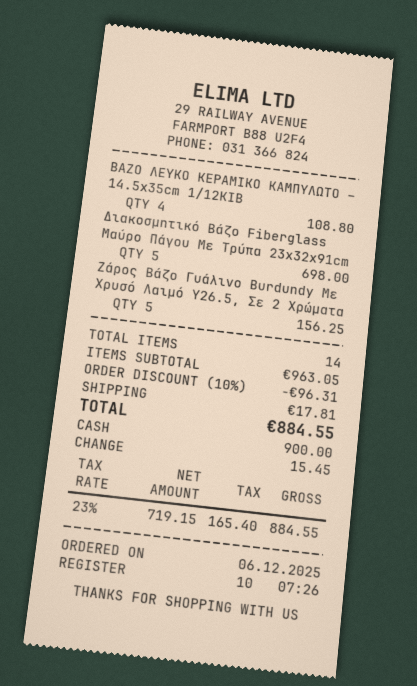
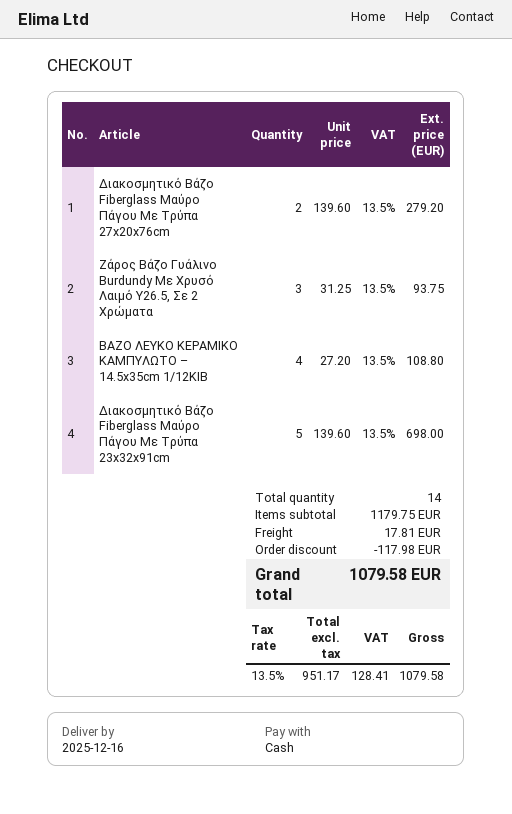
Ζάρος Βάζο Γυάλινο Βurdundy Με Χρυσό Λαιμό Υ26.5, Σε 2 Χρώματα: 5 for 156.25 -> 3 for 93.75
Διακοσμητικό Βάζο Fiberglass Μαύρο Πάγου Με Τρύπα 27x20x76cm: none -> 2 for 279.20
subtotal: 963.05 -> 1179.75
discount: 96.31 -> 117.98
net: 719.15 -> 951.17
tax: 23% = 165.40 -> 13.5% = 128.41
total: 884.55 -> 1079.58

